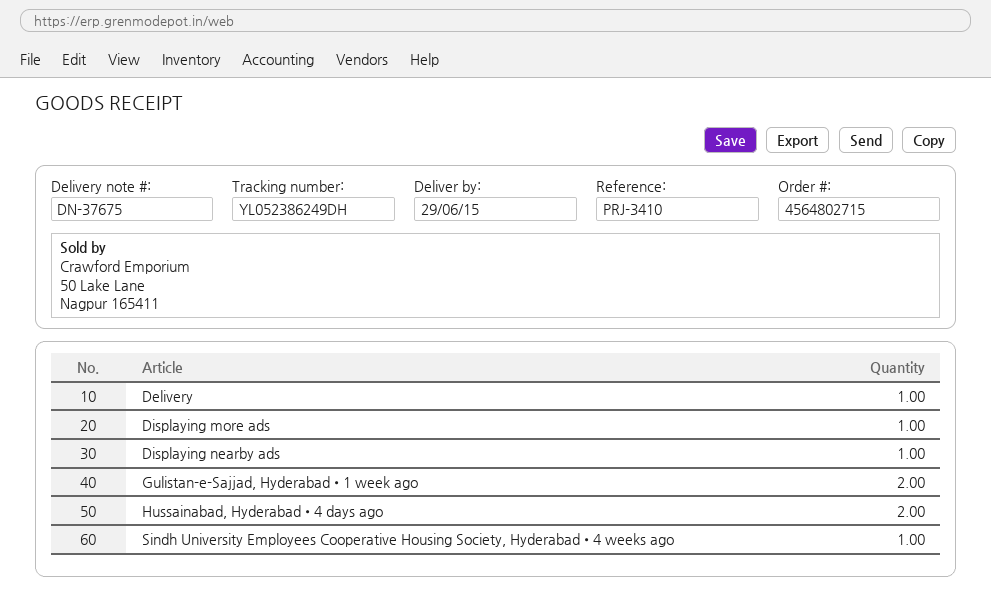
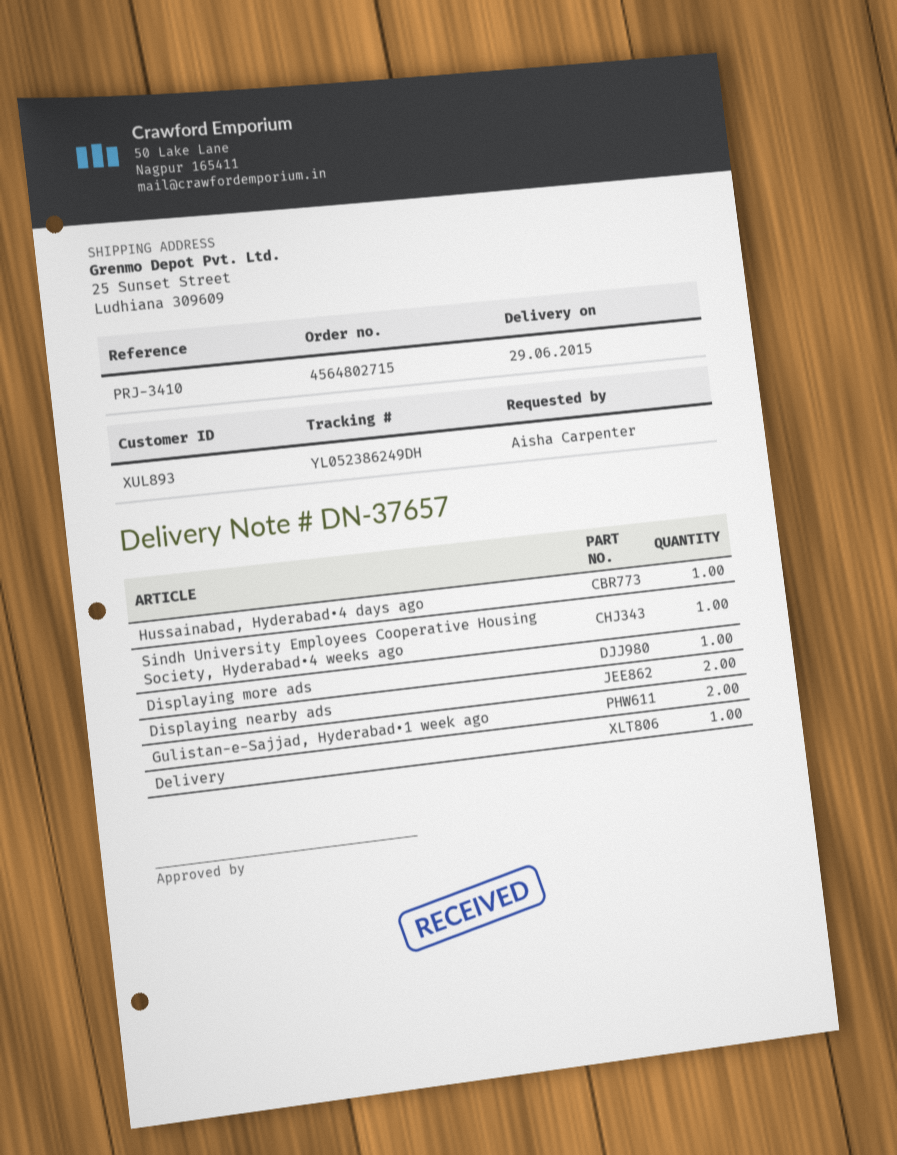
delivery note number: DN-37675 -> DN-37657
Displaying nearby ads: 1 -> 2
Hussainabad, Hyderabad•4 days ago: 2 -> 1

